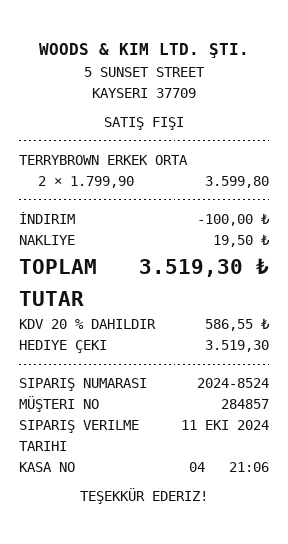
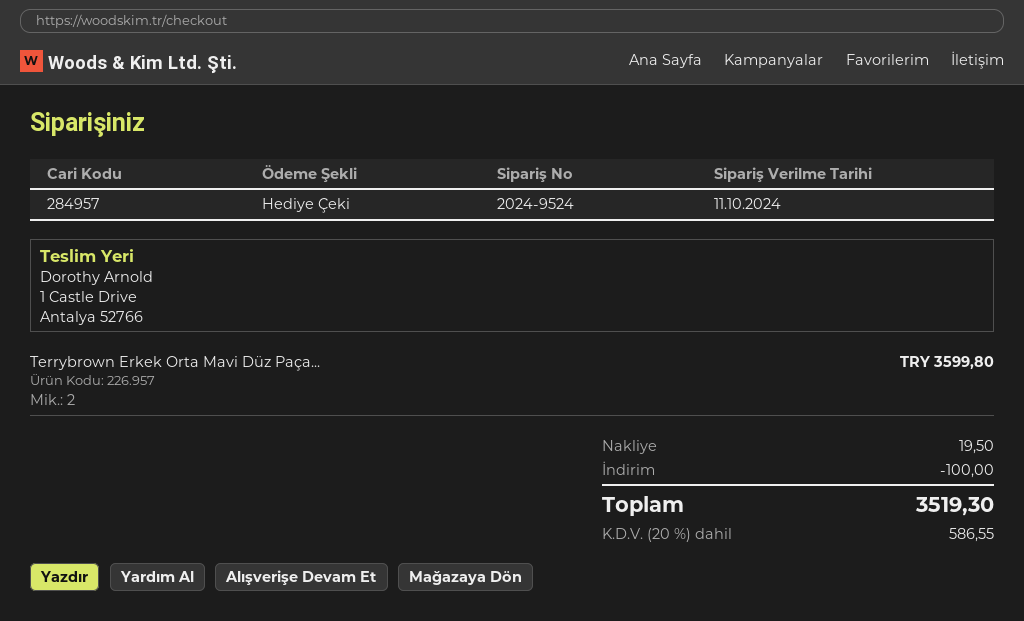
order number: 2024-8524 -> 2024-9524
customer number: 284857 -> 284957

